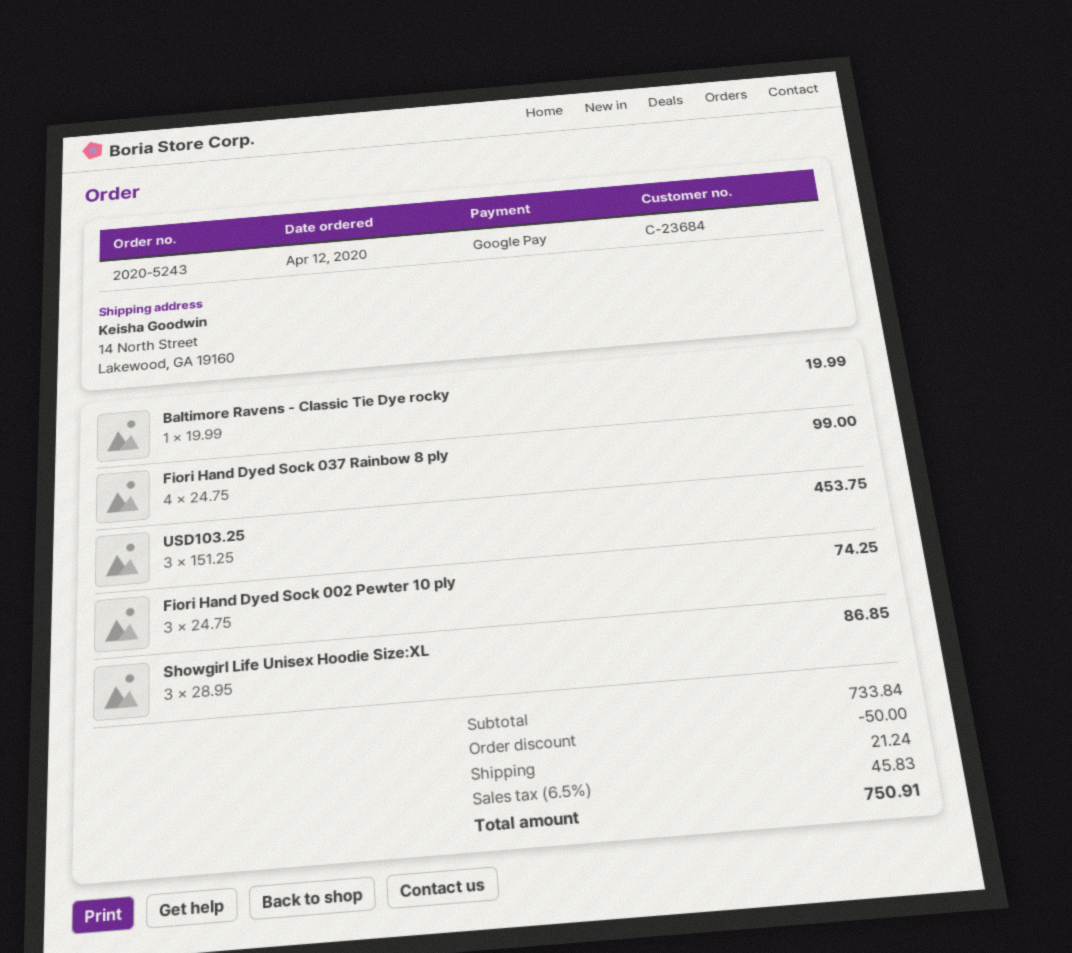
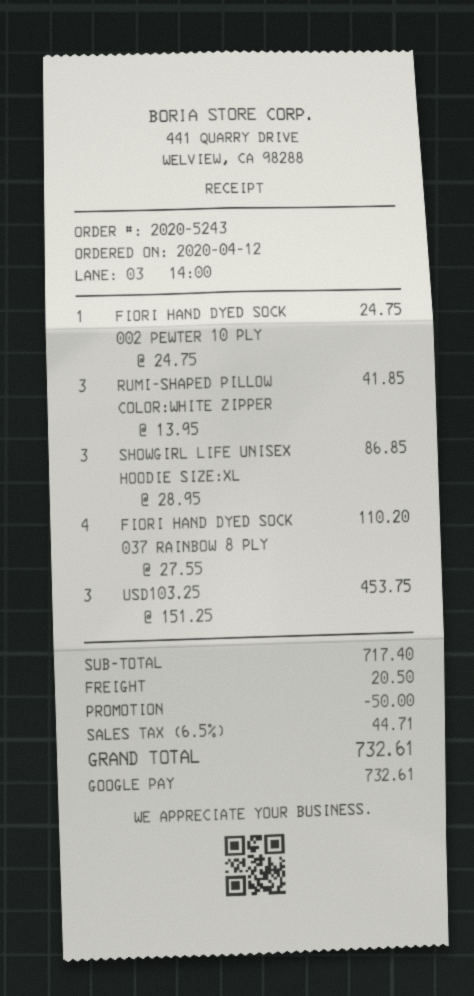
Baltimore Ravens - Classic Tie Dye rocky: 1 x 19.99 = 19.99 -> none
Fiori Hand Dyed Sock 037 Rainbow 8 ply: 4 x 24.75 = 99.00 -> 4 x 27.55 = 110.20
Fiori Hand Dyed Sock 002 Pewter 10 ply: 3 x 24.75 = 74.25 -> 1 x 24.75 = 24.75
RUMI-SHAPED PILLOW COLOR:WHITE ZIPPER: none -> 3 x 13.95 = 41.85
subtotal: 733.84 -> 717.40
shipping: 21.24 -> 20.50
tax: 6.5% = 45.83 -> 6.5% = 44.71
total: 750.91 -> 732.61

